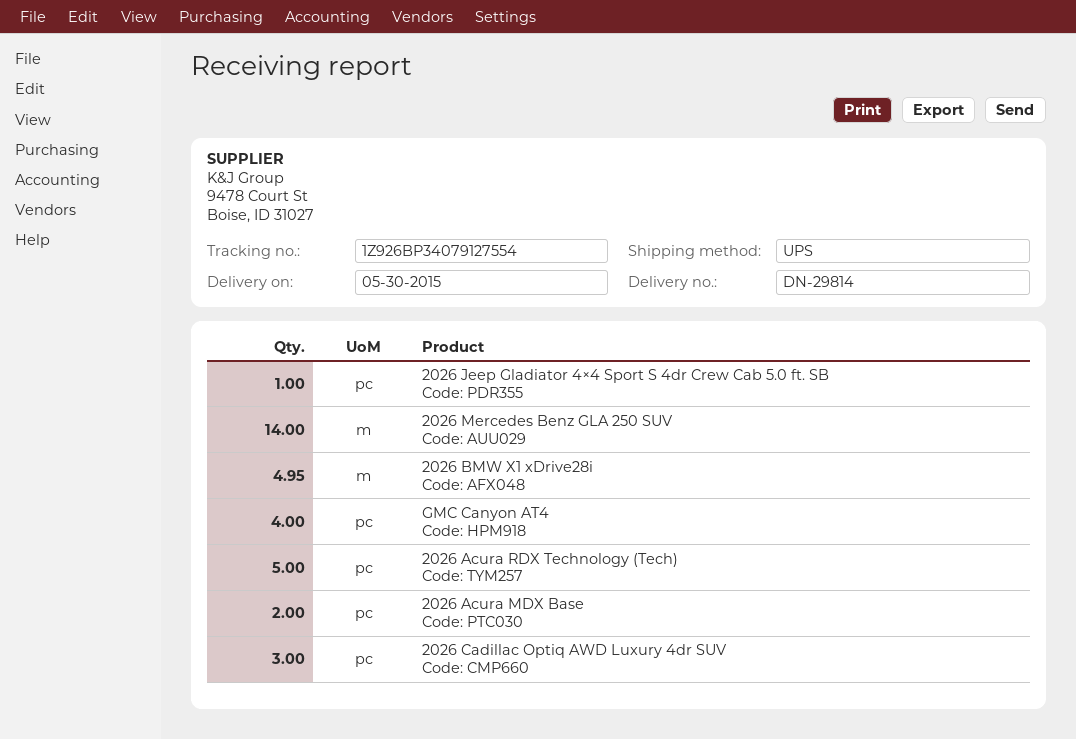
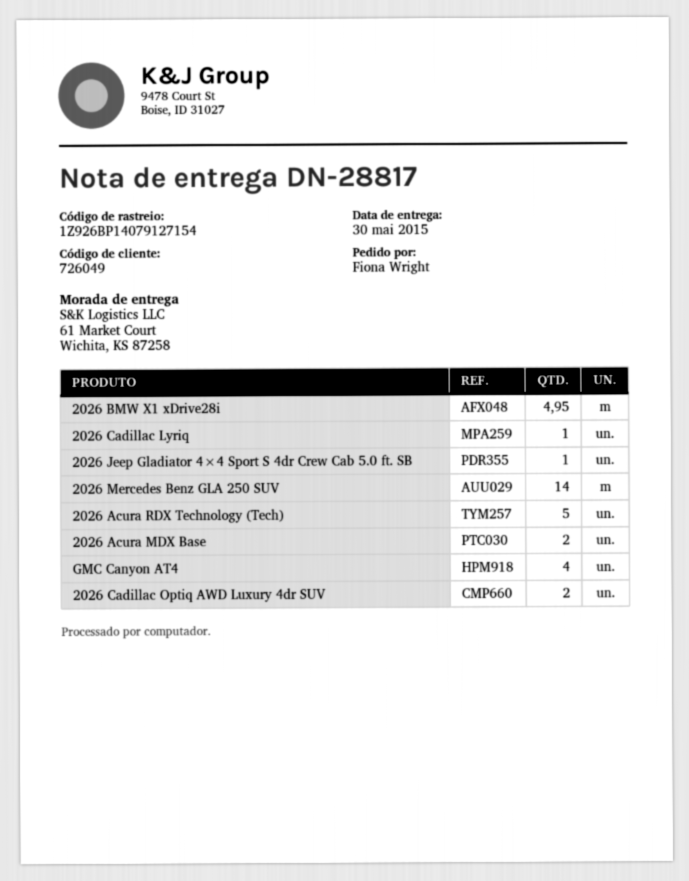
delivery note number: DN-29814 -> DN-28817
tracking number: 1Z926BP34079127554 -> 1Z926BP14079127154
2026 Cadillac Optiq AWD Luxury 4dr SUV: 3 -> 2
2026 Cadillac Lyriq: none -> 1

